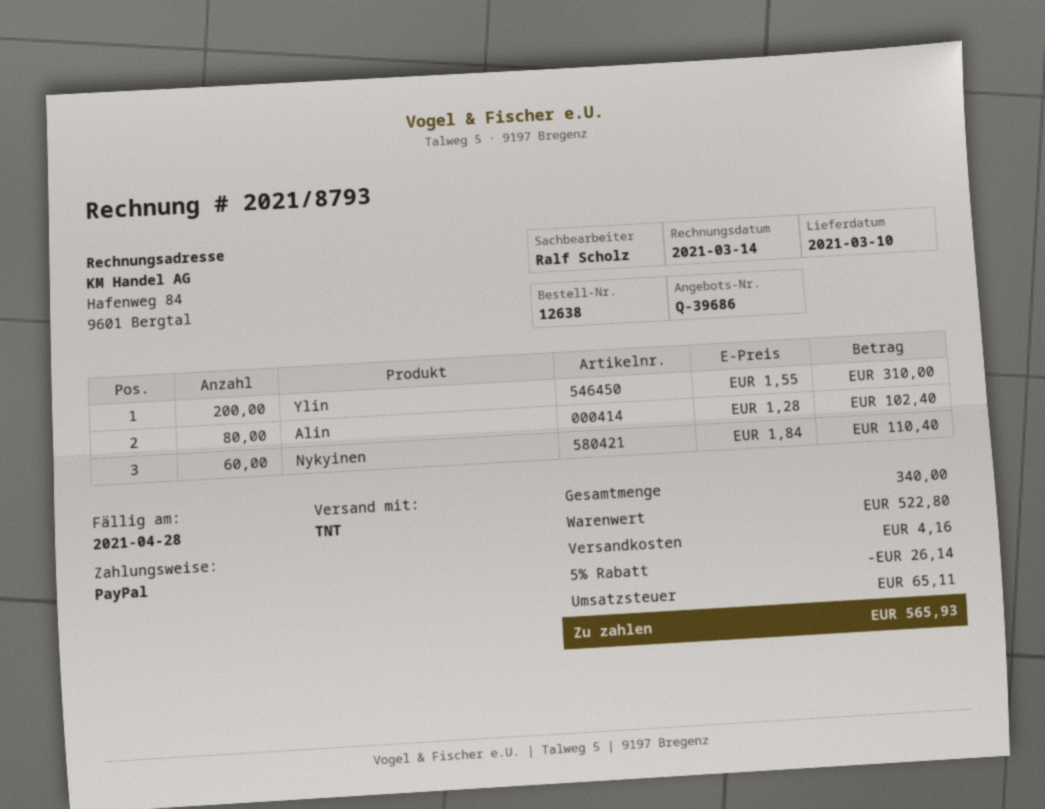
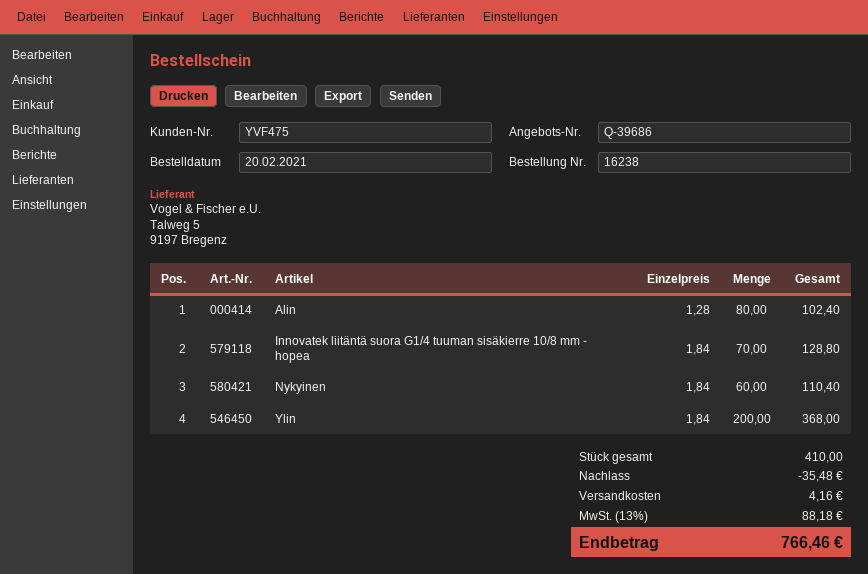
order number: 12638 -> 16238
Ylin: 200 x 1.55 = 310.00 -> 200 x 1.84 = 368.00
Innovatek liitäntä suora G1/4 tuuman sisäkierre 10/8 mm - hopea: none -> 70 x 1.84 = 128.80
total quantity: 340 -> 410
discount: 26.14 -> 35.48
tax: 65.11 -> 88.18
total: 565.93 -> 766.46

